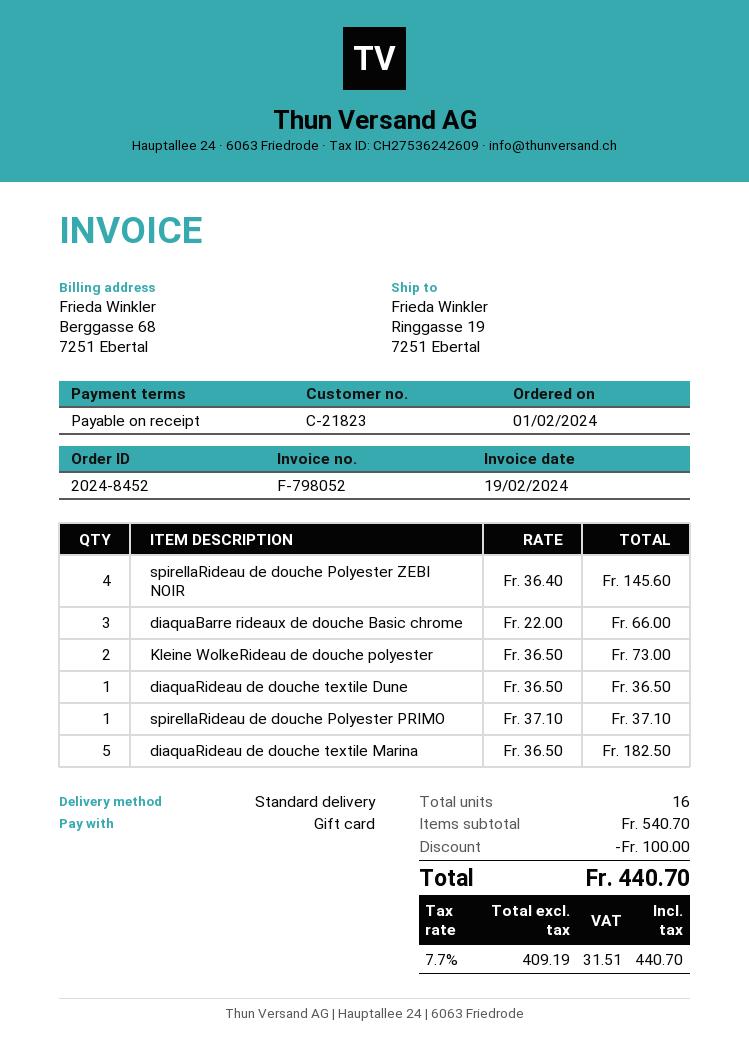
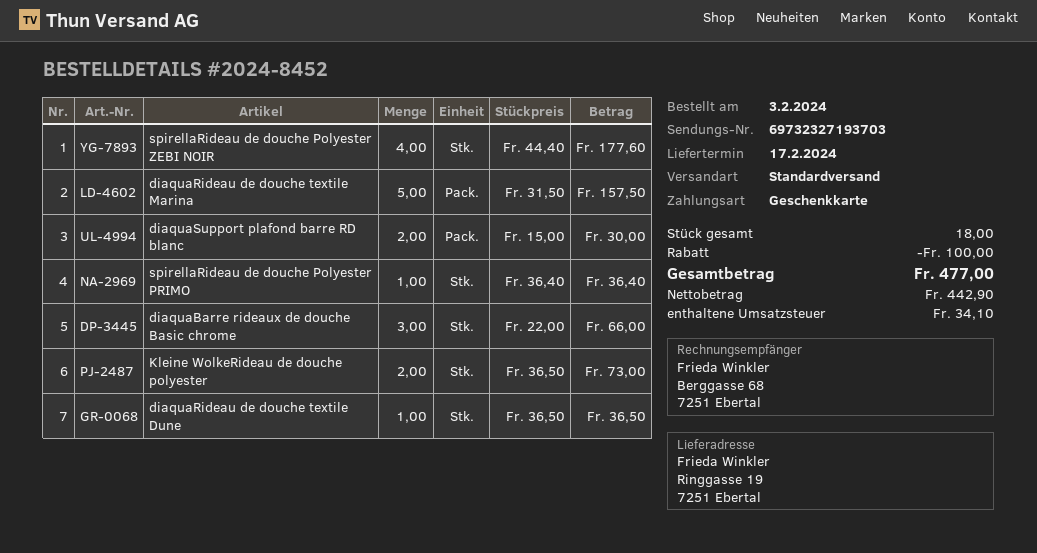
order date: 2024-02-01 -> 2024-02-03
spirellaRideau de douche Polyester ZEBI NOIR: 4 x 36.40 = 145.60 -> 4 x 44.40 = 177.60
spirellaRideau de douche Polyester PRIMO: 1 x 37.10 = 37.10 -> 1 x 36.40 = 36.40
diaquaRideau de douche textile Marina: 5 x 36.50 = 182.50 -> 5 x 31.50 = 157.50
diaquaSupport plafond barre RD blanc: none -> 2 x 15.00 = 30.00
total quantity: 16 -> 18
net: 409.19 -> 442.90
tax: 31.51 -> 34.10
total: 440.70 -> 477.00

